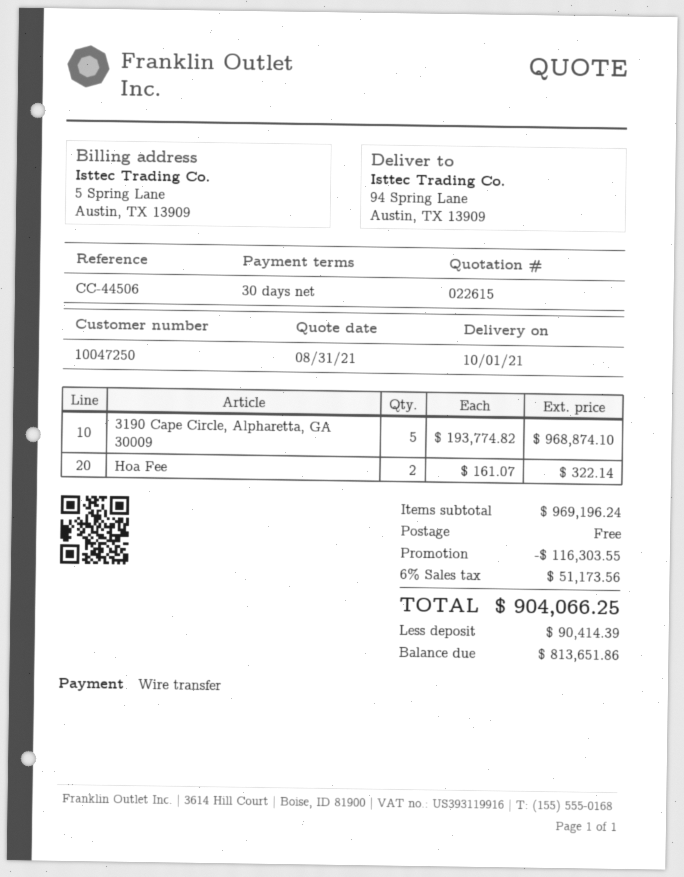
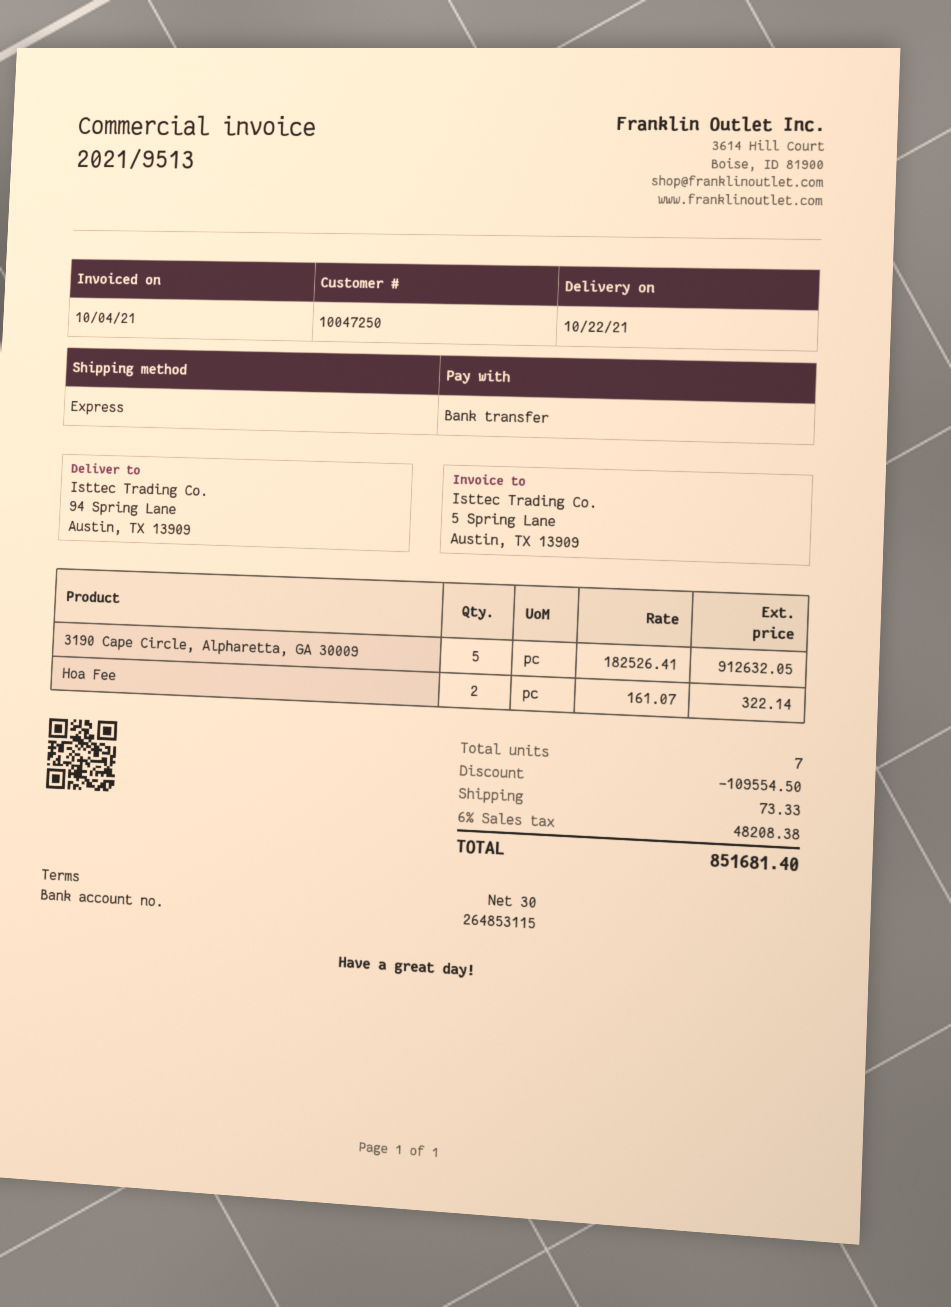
delivery date: 2021-10-01 -> 2021-10-22
3190 Cape Circle, Alpharetta, GA 30009: 5 x 193774.82 = 968874.10 -> 5 x 182526.41 = 912632.05
discount: 116303.55 -> 109554.50
shipping: 0.00 -> 73.33
tax: 6% = 51173.56 -> 6% = 48208.38
total: 904066.25 -> 851681.40

